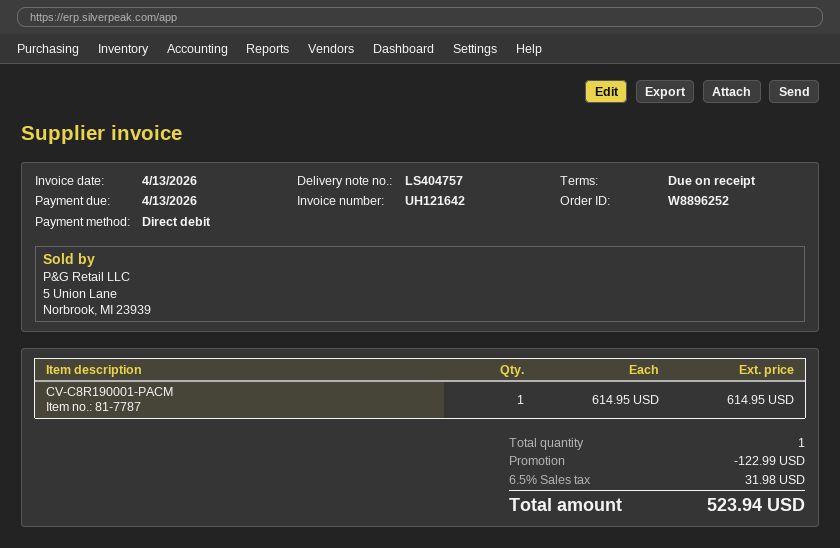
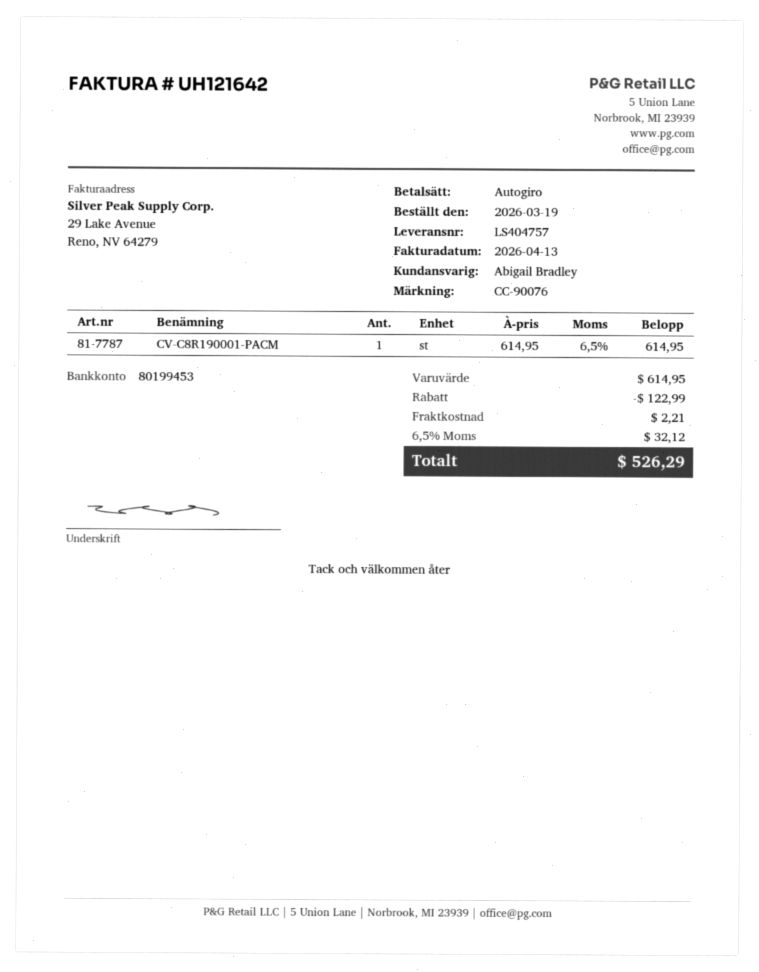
shipping: none -> 2.21
tax: 6.5% = 31.98 -> 6.5% = 32.12
total: 523.94 -> 526.29

